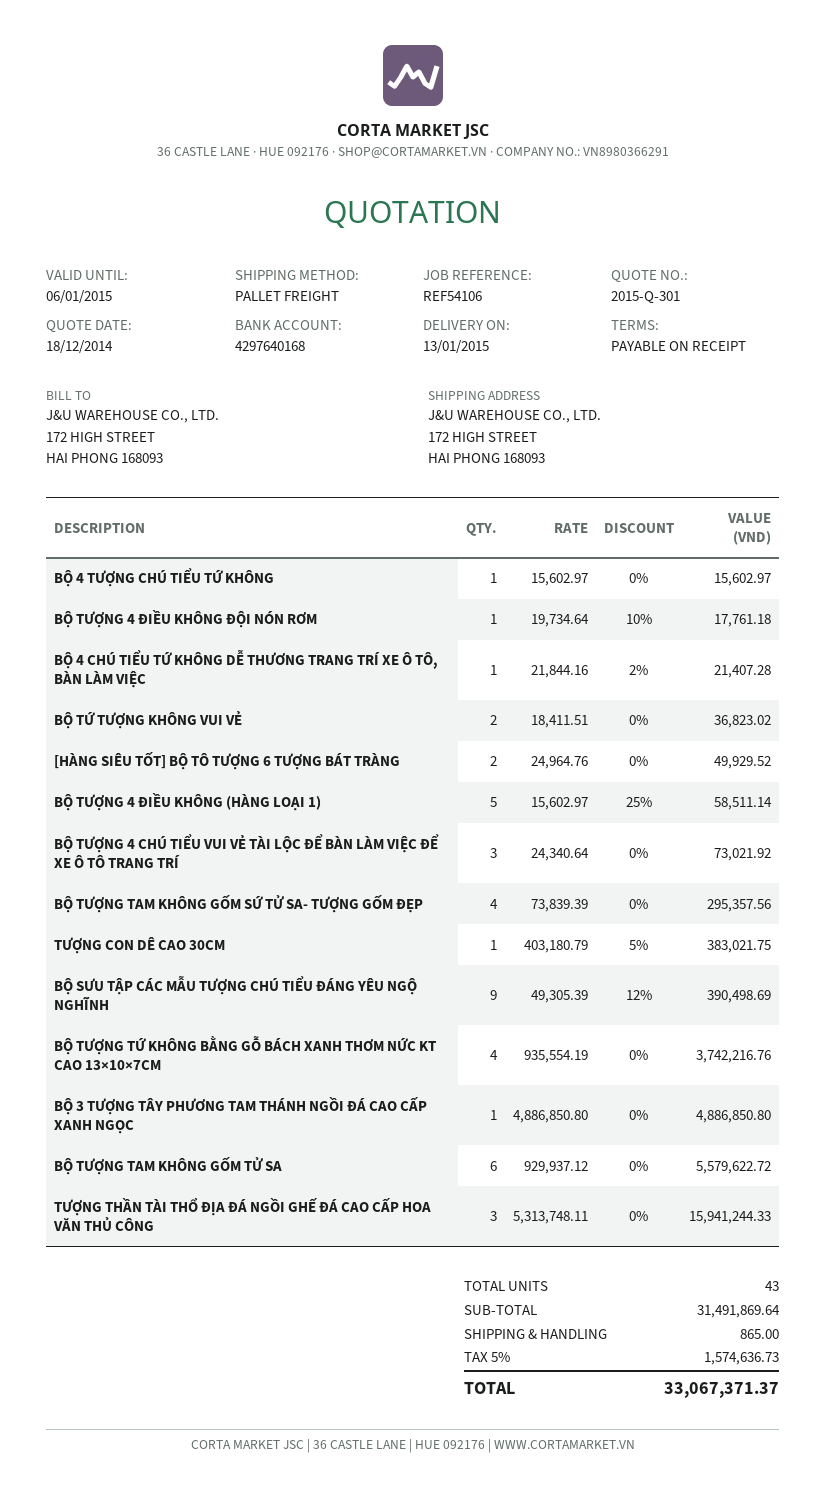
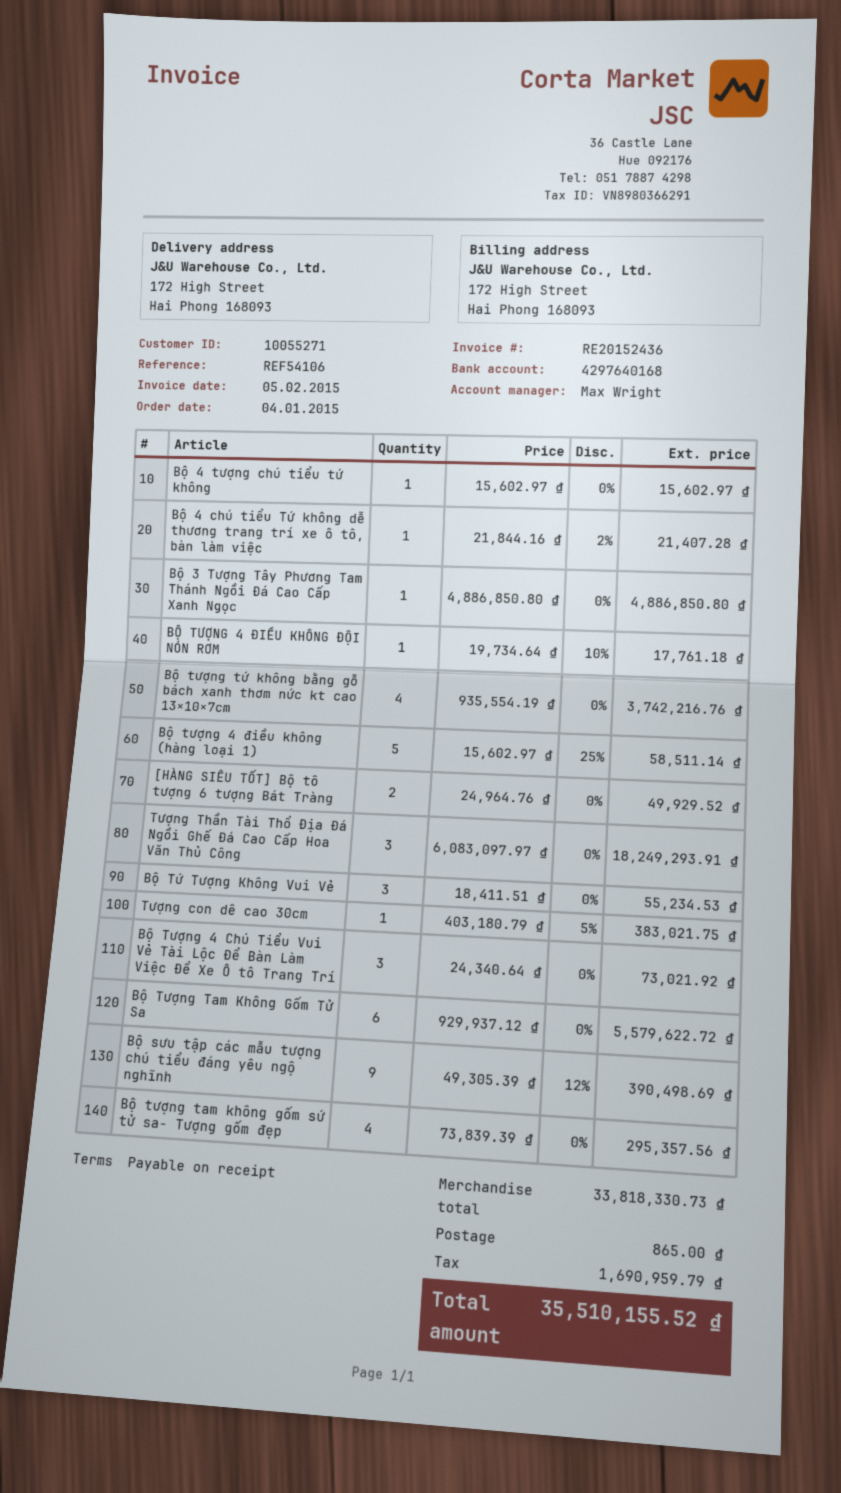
BỘ TỨ TƯỢNG KHÔNG VUI VẺ: 2 x 18411.51 = 36823.02 -> 3 x 18411.51 = 55234.53
TƯỢNG THẦN TÀI THỔ ĐỊA ĐÁ NGỒI GHẾ ĐÁ CAO CẤP HOA VĂN THỦ CÔNG: 3 x 5313748.11 = 15941244.33 -> 3 x 6083097.97 = 18249293.91
subtotal: 31491869.64 -> 33818330.73
tax: 1574636.73 -> 1690959.79
total: 33067371.37 -> 35510155.52

